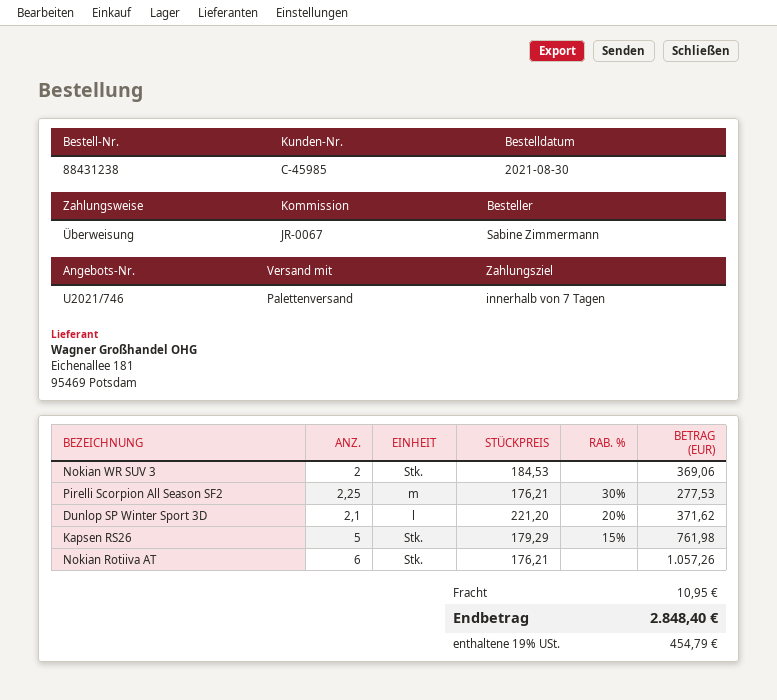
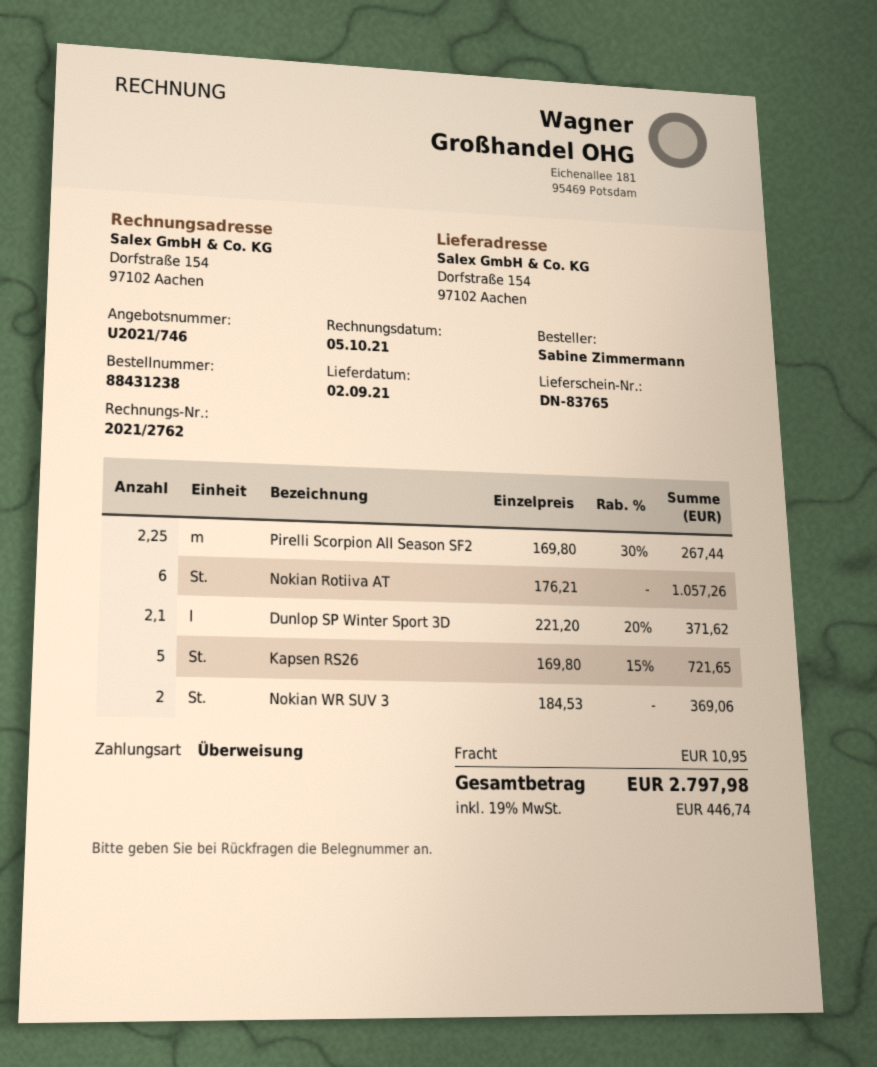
Pirelli Scorpion All Season SF2: 2.25 x 176.21 - 30% = 277.53 -> 2.25 x 169.80 - 30% = 267.44
Kapsen RS26: 5 x 179.29 - 15% = 761.98 -> 5 x 169.80 - 15% = 721.65
tax: 19% = 454.79 -> 19% = 446.74
total: 2848.40 -> 2797.98

